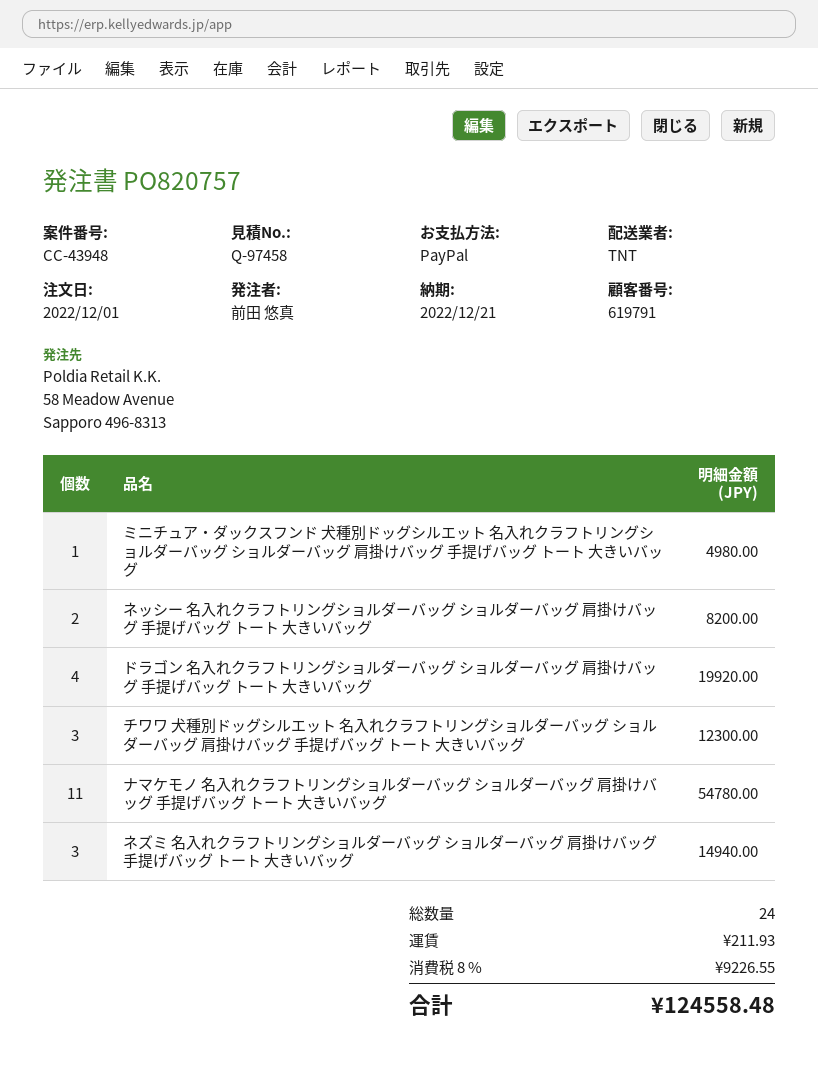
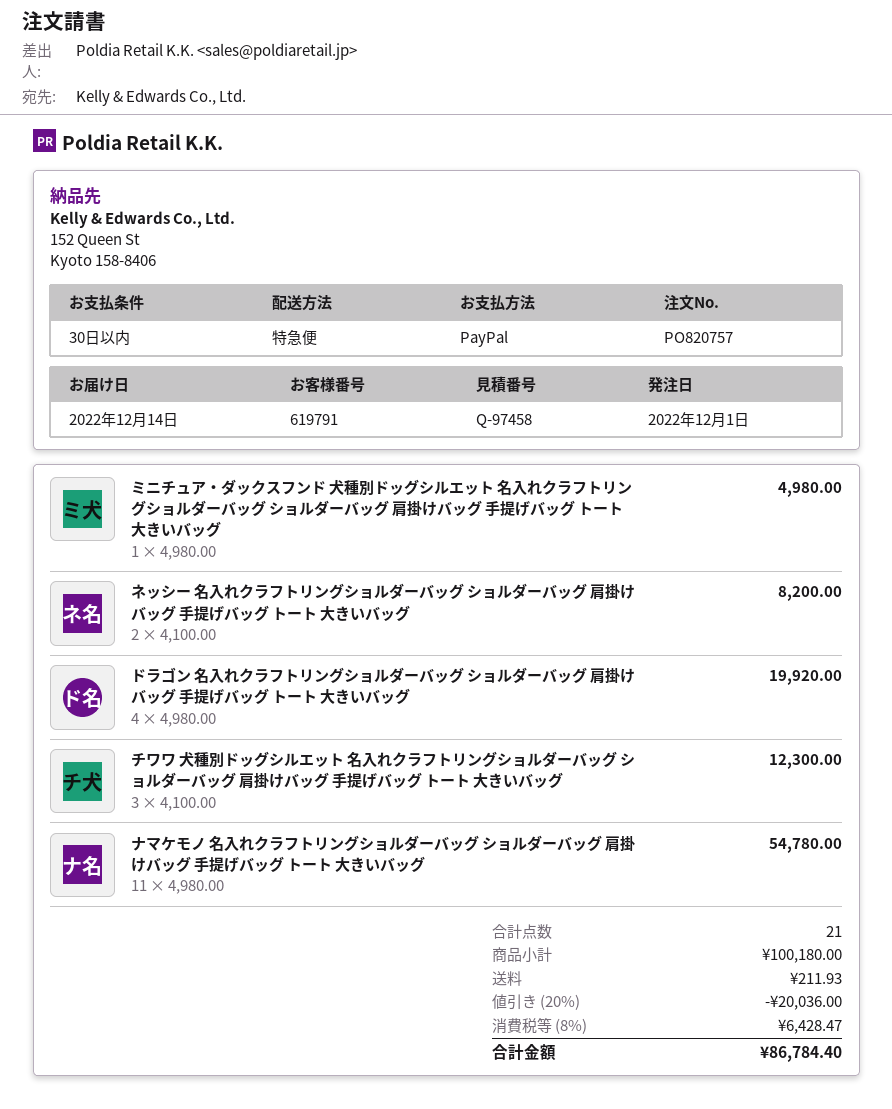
delivery date: 2022-12-21 -> 2022-12-14
shipping method: TNT -> express
ネズミ 名入れクラフトリングショルダーバッグ ショルダーバッグ 肩掛けバッグ 手提げバッグ トート 大きいバッグ: 3 for 14940.00 -> none
total quantity: 24 -> 21
discount: none -> 20% = 20036.00
tax: 8% = 9226.55 -> 8% = 6428.47
total: 124558.48 -> 86784.40

